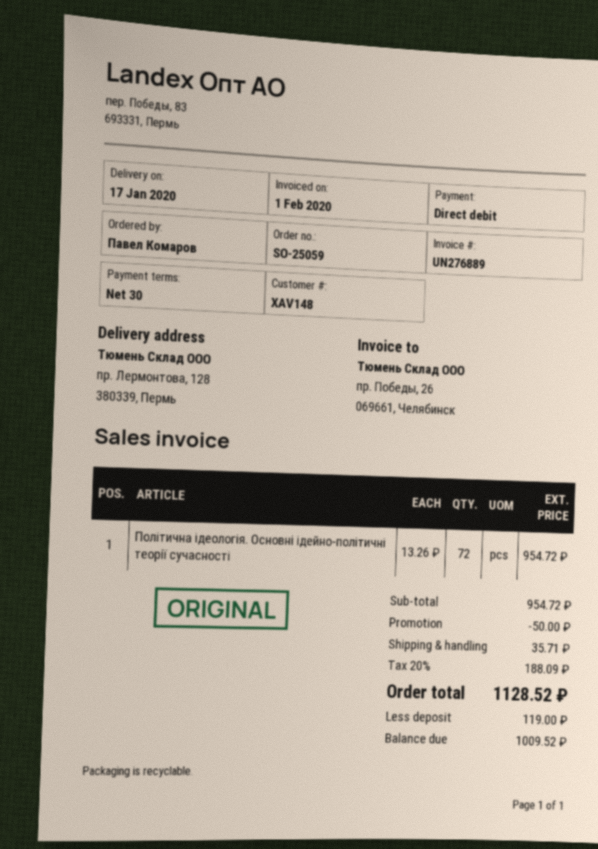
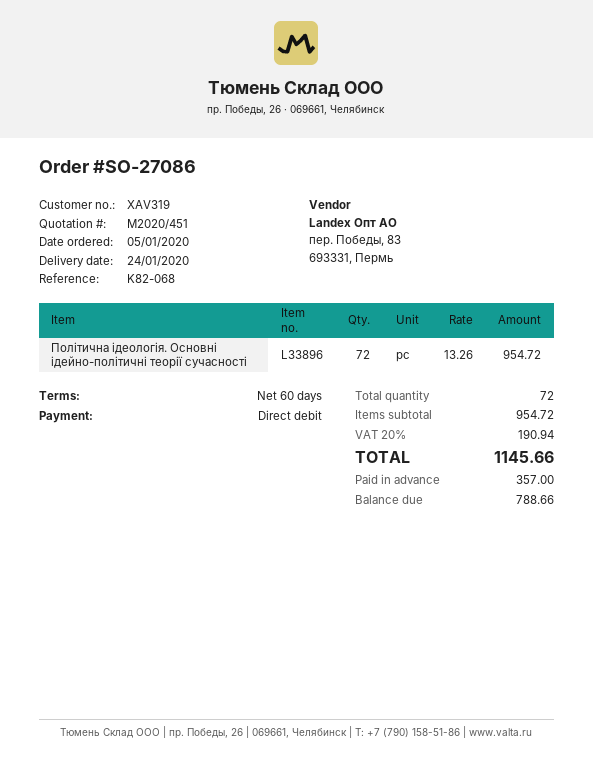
order number: SO-25059 -> SO-27086
delivery date: 2020-01-17 -> 2020-01-24
payment terms: 30 days -> 60 days
customer number: XAV148 -> XAV319
discount: 50.00 -> none
shipping: 35.71 -> none
tax: 20% = 188.09 -> 20% = 190.94
total: 1128.52 -> 1145.66
deposit: 119.00 -> 357.00
balance: 1009.52 -> 788.66

